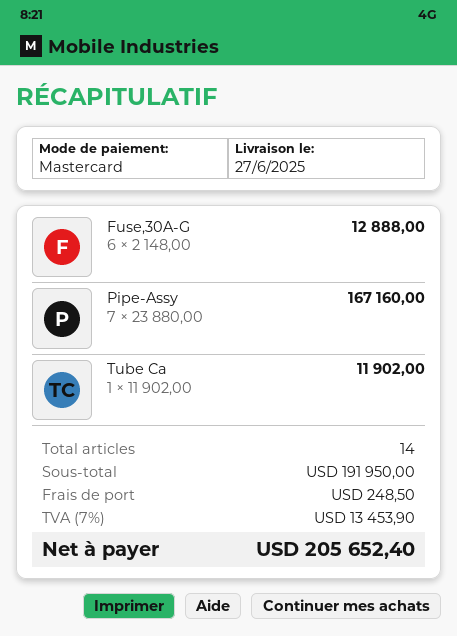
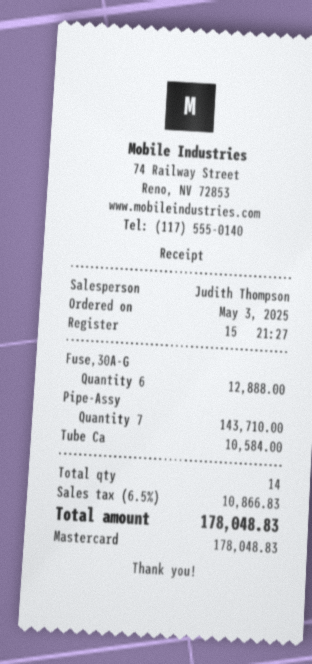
Pipe-Assy: 7 for 167160.00 -> 7 for 143710.00
Tube Ca: 1 for 11902.00 -> 1 for 10584.00
shipping: 248.50 -> none
tax: 7% = 13453.90 -> 6.5% = 10866.83
total: 205652.40 -> 178048.83

